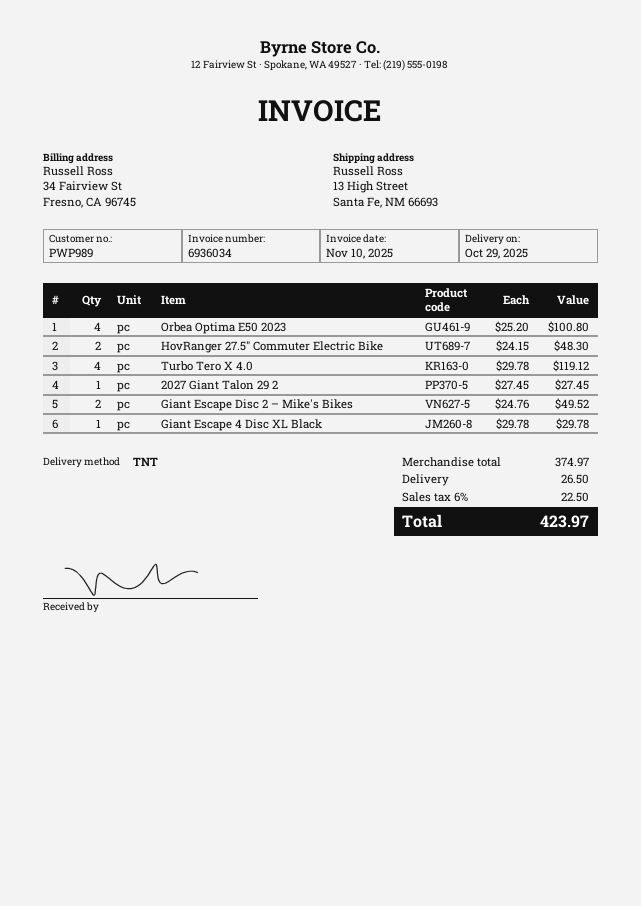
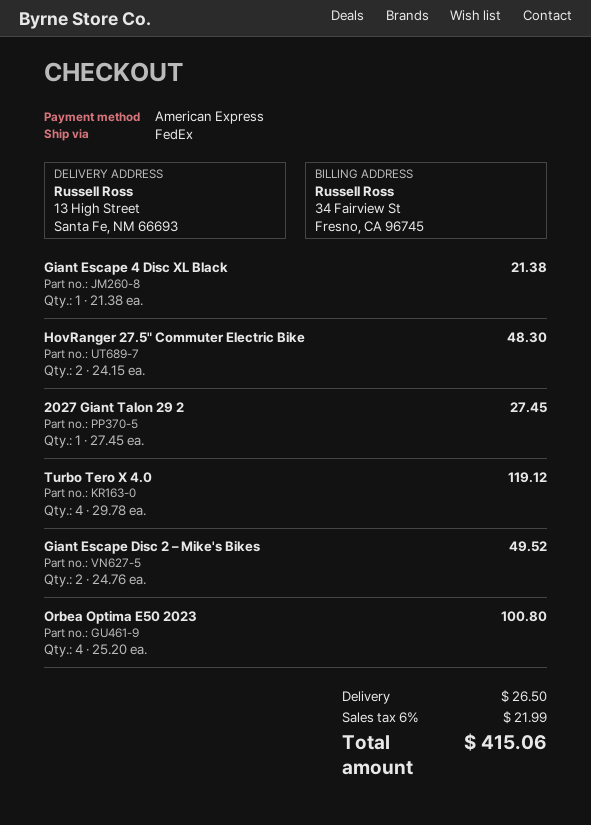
shipping method: TNT -> FedEx
Giant Escape 4 Disc XL Black: 1 x 29.78 = 29.78 -> 1 x 21.38 = 21.38
tax: 6% = 22.50 -> 6% = 21.99
total: 423.97 -> 415.06

